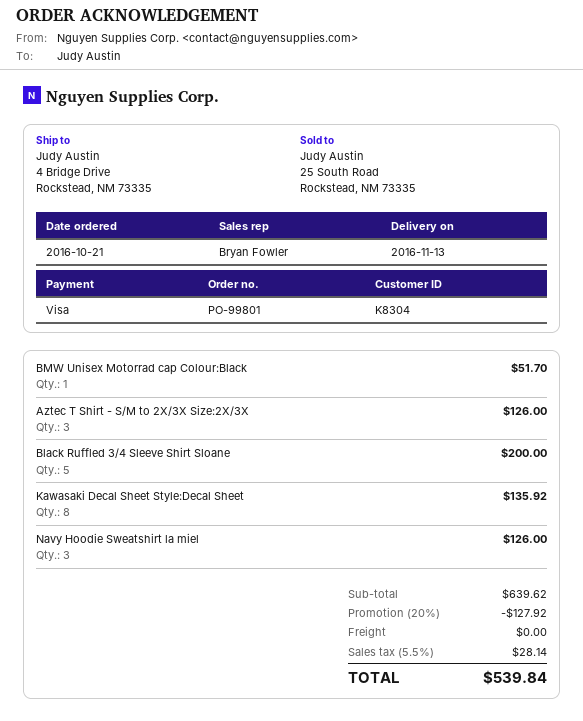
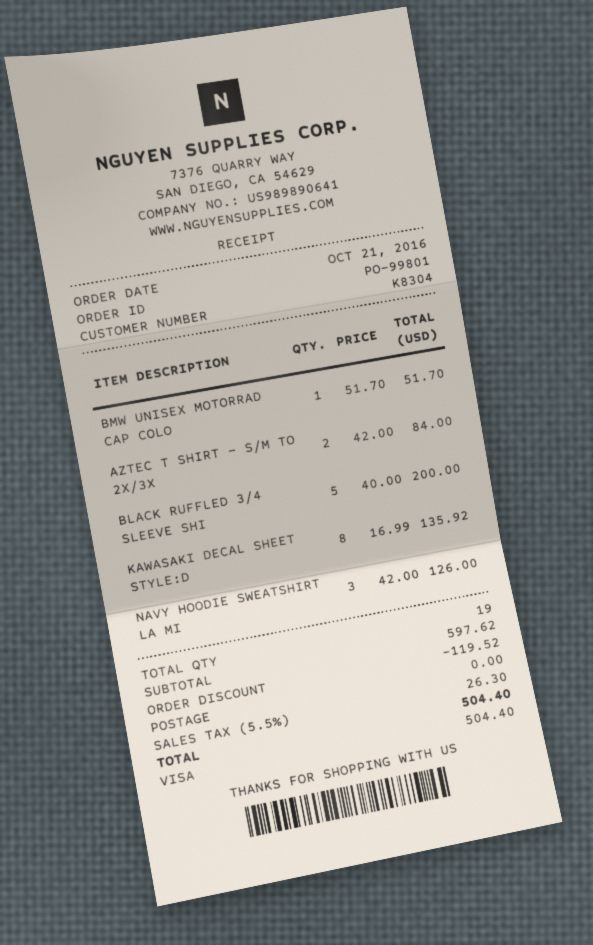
Aztec T Shirt - S/M to 2X/3X Size:2X/3X: 3 for 126.00 -> 2 for 84.00
subtotal: 639.62 -> 597.62
discount: 127.92 -> 119.52
tax: 5.5% = 28.14 -> 5.5% = 26.30
total: 539.84 -> 504.40

